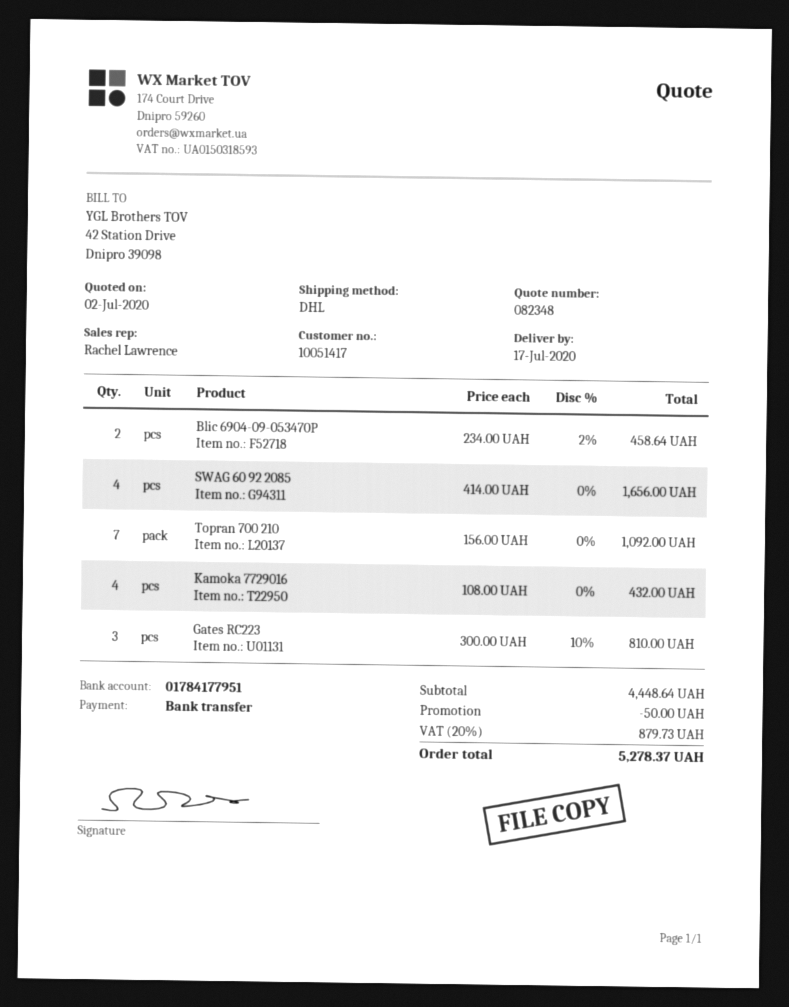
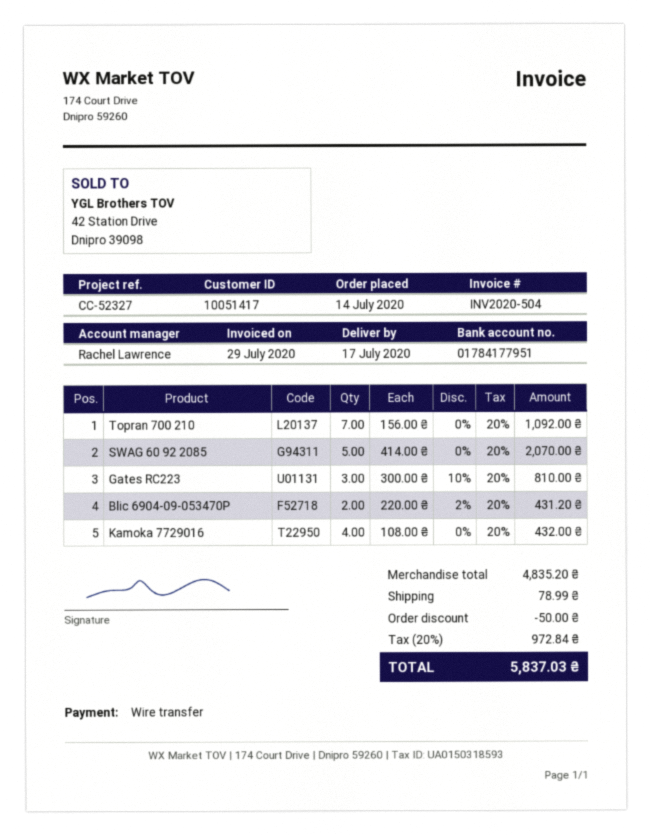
Blic 6904-09-053470P: 2 x 234.00 - 2% = 458.64 -> 2 x 220.00 - 2% = 431.20
SWAG 60 92 2085: 4 x 414.00 = 1656.00 -> 5 x 414.00 = 2070.00
subtotal: 4448.64 -> 4835.20
shipping: none -> 78.99
tax: 20% = 879.73 -> 20% = 972.84
total: 5278.37 -> 5837.03

